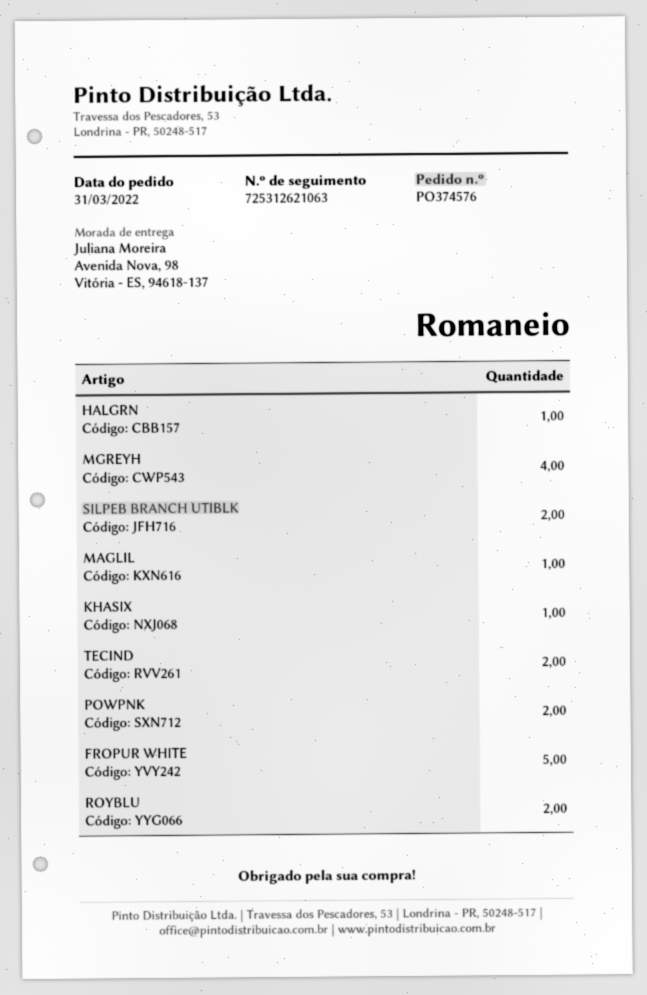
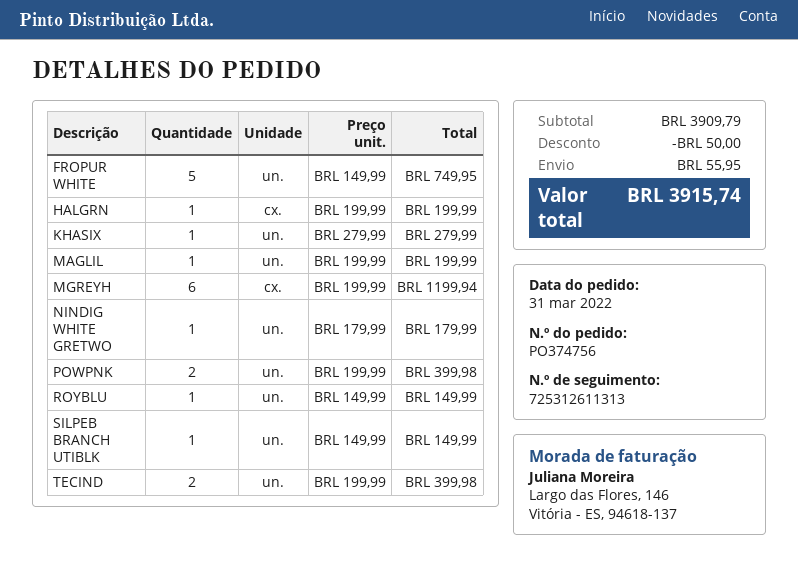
order number: PO374576 -> PO374756
tracking number: 725312621063 -> 725312611313
MGREYH: 4 -> 6
SILPEB BRANCH UTIBLK: 2 -> 1
ROYBLU: 2 -> 1
NINDIG WHITE GRETWO: none -> 1

